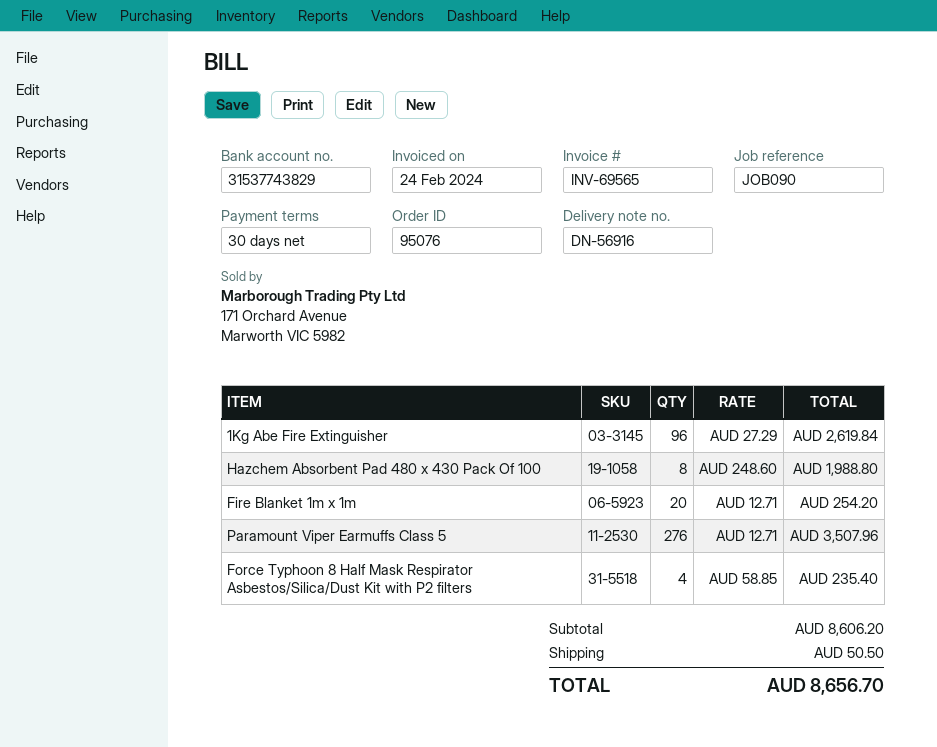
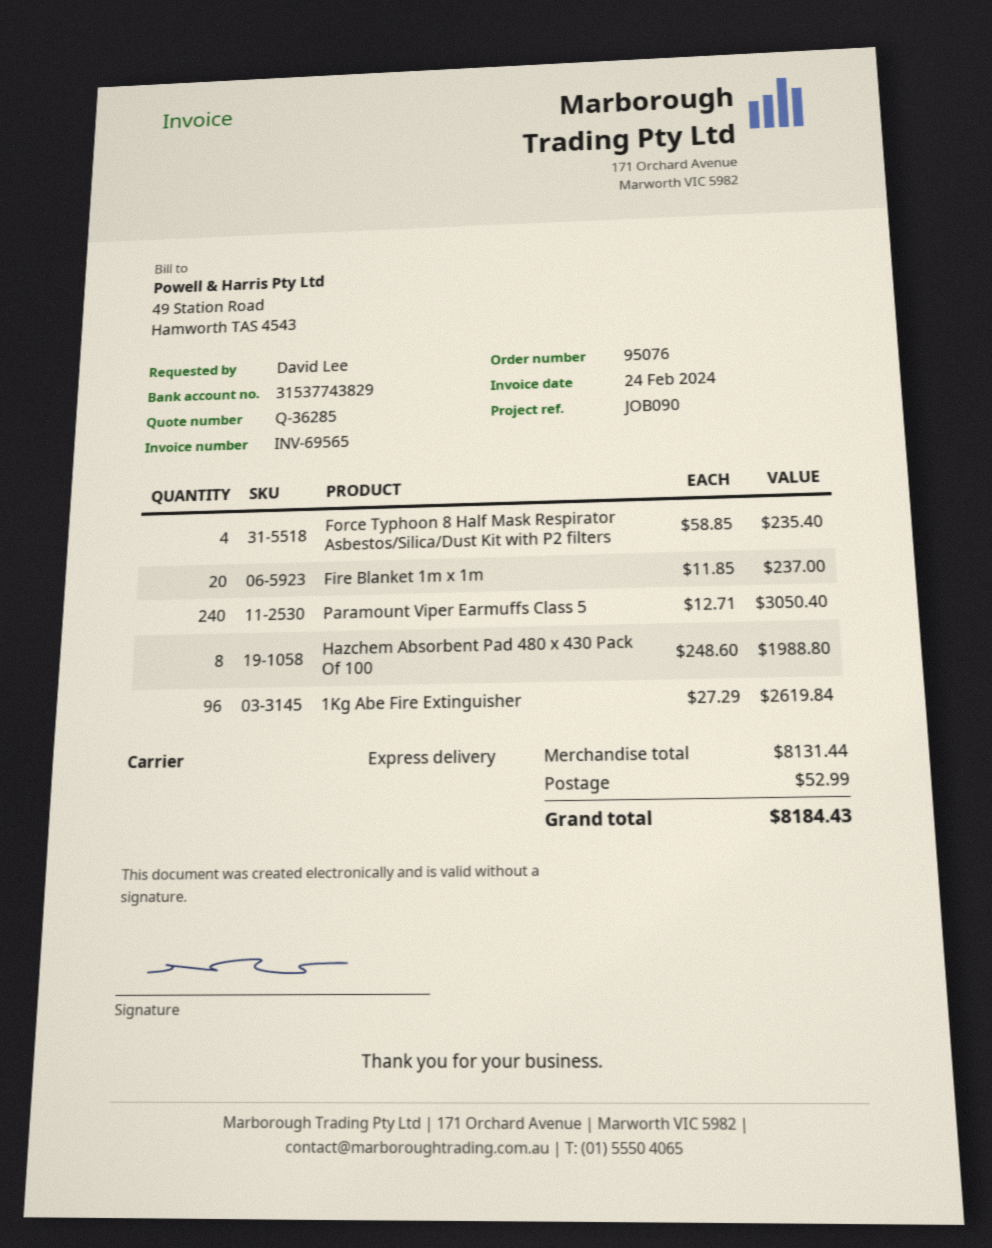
Fire Blanket 1m x 1m: 20 x 12.71 = 254.20 -> 20 x 11.85 = 237.00
Paramount Viper Earmuffs Class 5: 276 x 12.71 = 3507.96 -> 240 x 12.71 = 3050.40
subtotal: 8606.20 -> 8131.44
shipping: 50.50 -> 52.99
total: 8656.70 -> 8184.43

